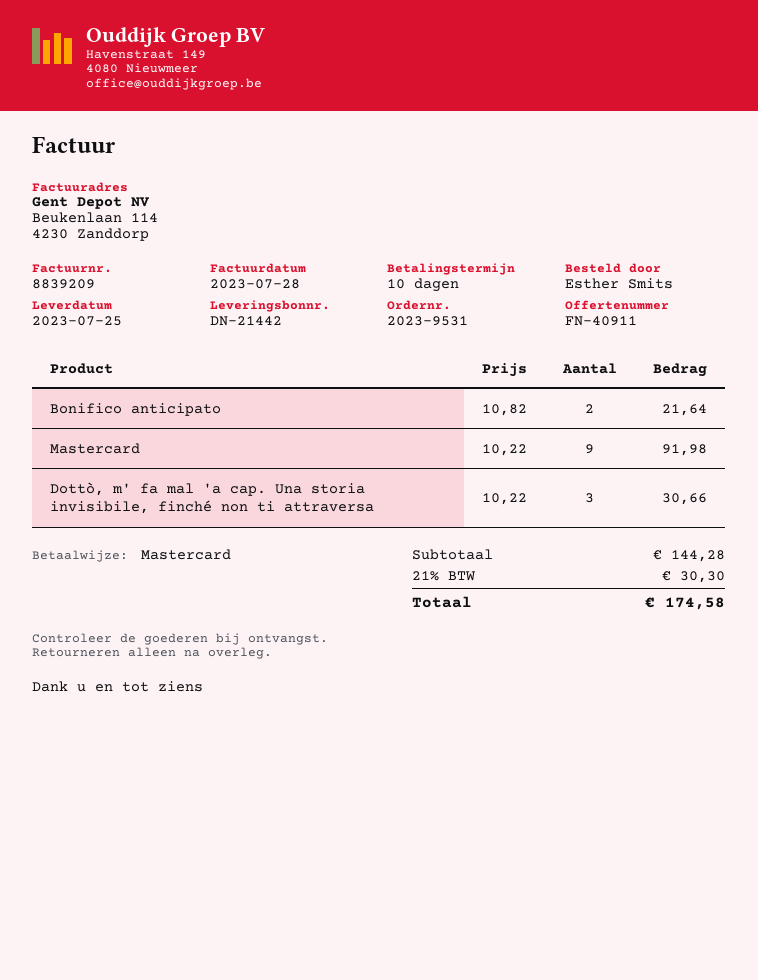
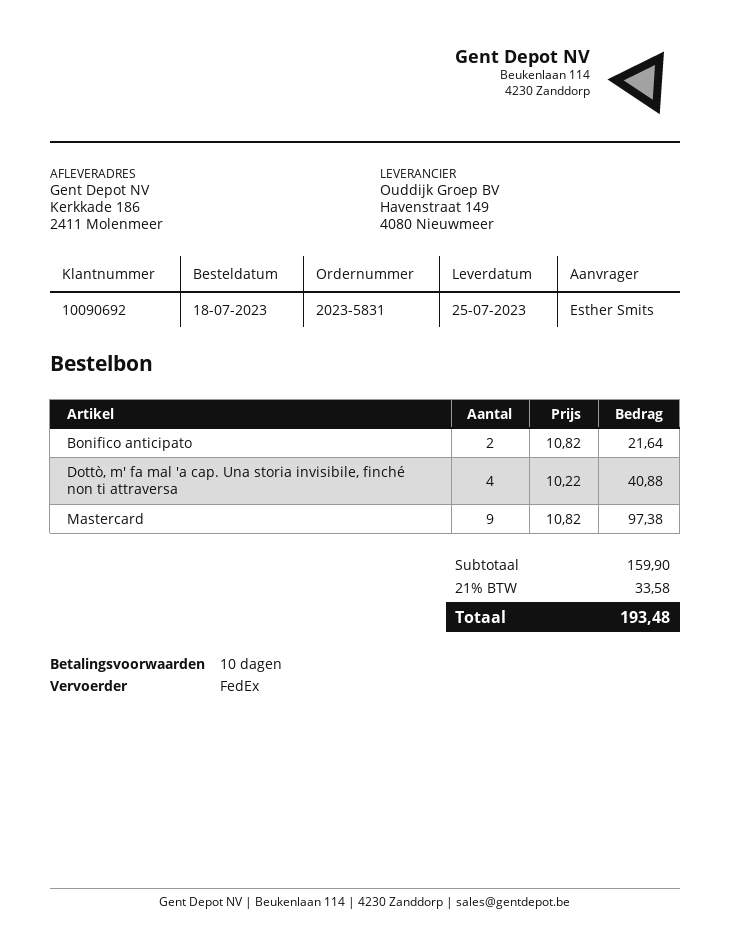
order number: 2023-9531 -> 2023-5831
Mastercard: 9 x 10.22 = 91.98 -> 9 x 10.82 = 97.38
Dottò, m' fa mal 'a cap. Una storia invisibile, finché non ti attraversa: 3 x 10.22 = 30.66 -> 4 x 10.22 = 40.88
subtotal: 144.28 -> 159.90
tax: 21% = 30.30 -> 21% = 33.58
total: 174.58 -> 193.48

